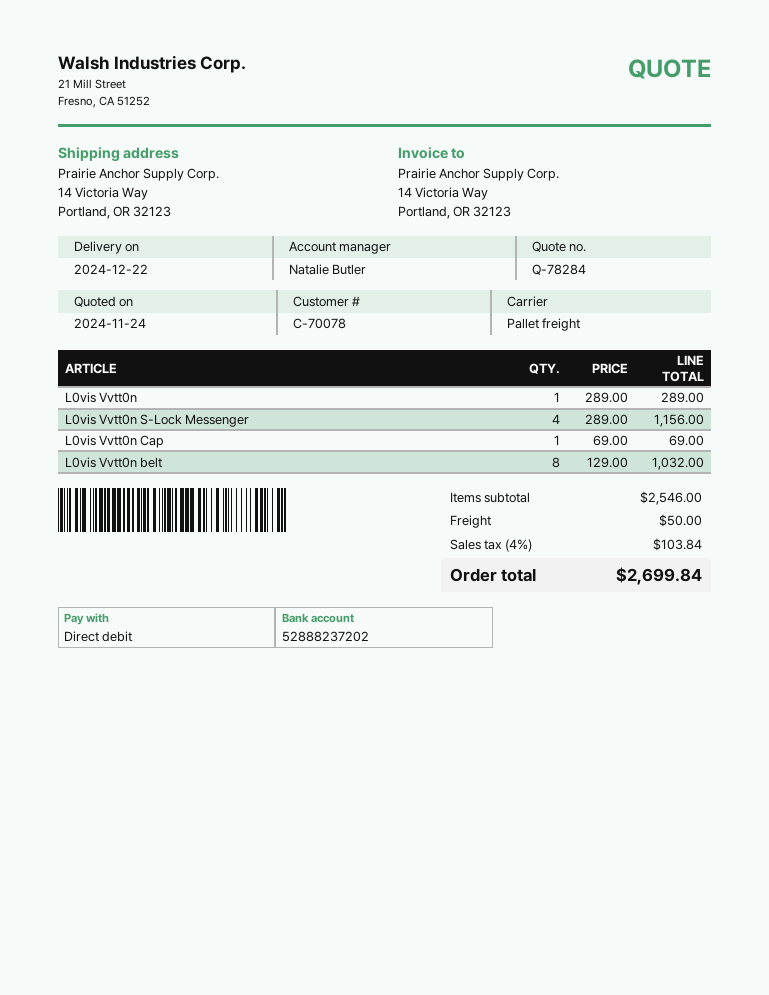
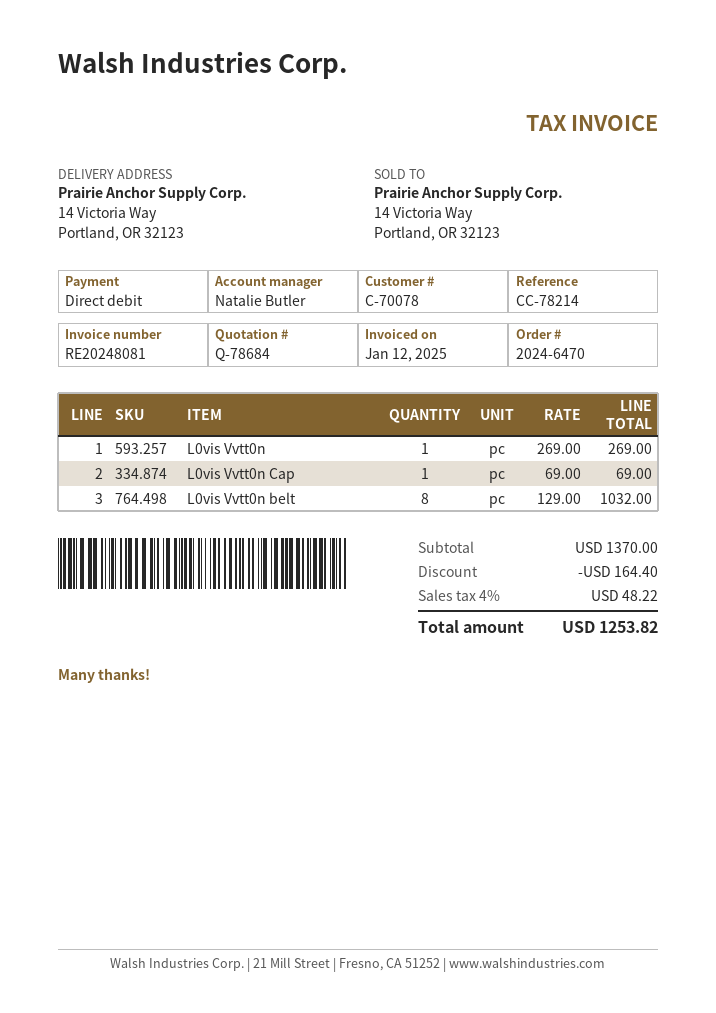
quote number: Q-78284 -> Q-78684
L0vis Vvtt0n: 1 x 289.00 = 289.00 -> 1 x 269.00 = 269.00
L0vis Vvtt0n S-Lock Messenger: 4 x 289.00 = 1156.00 -> none
subtotal: 2546.00 -> 1370.00
discount: none -> 164.40
shipping: 50.00 -> none
tax: 4% = 103.84 -> 4% = 48.22
total: 2699.84 -> 1253.82

